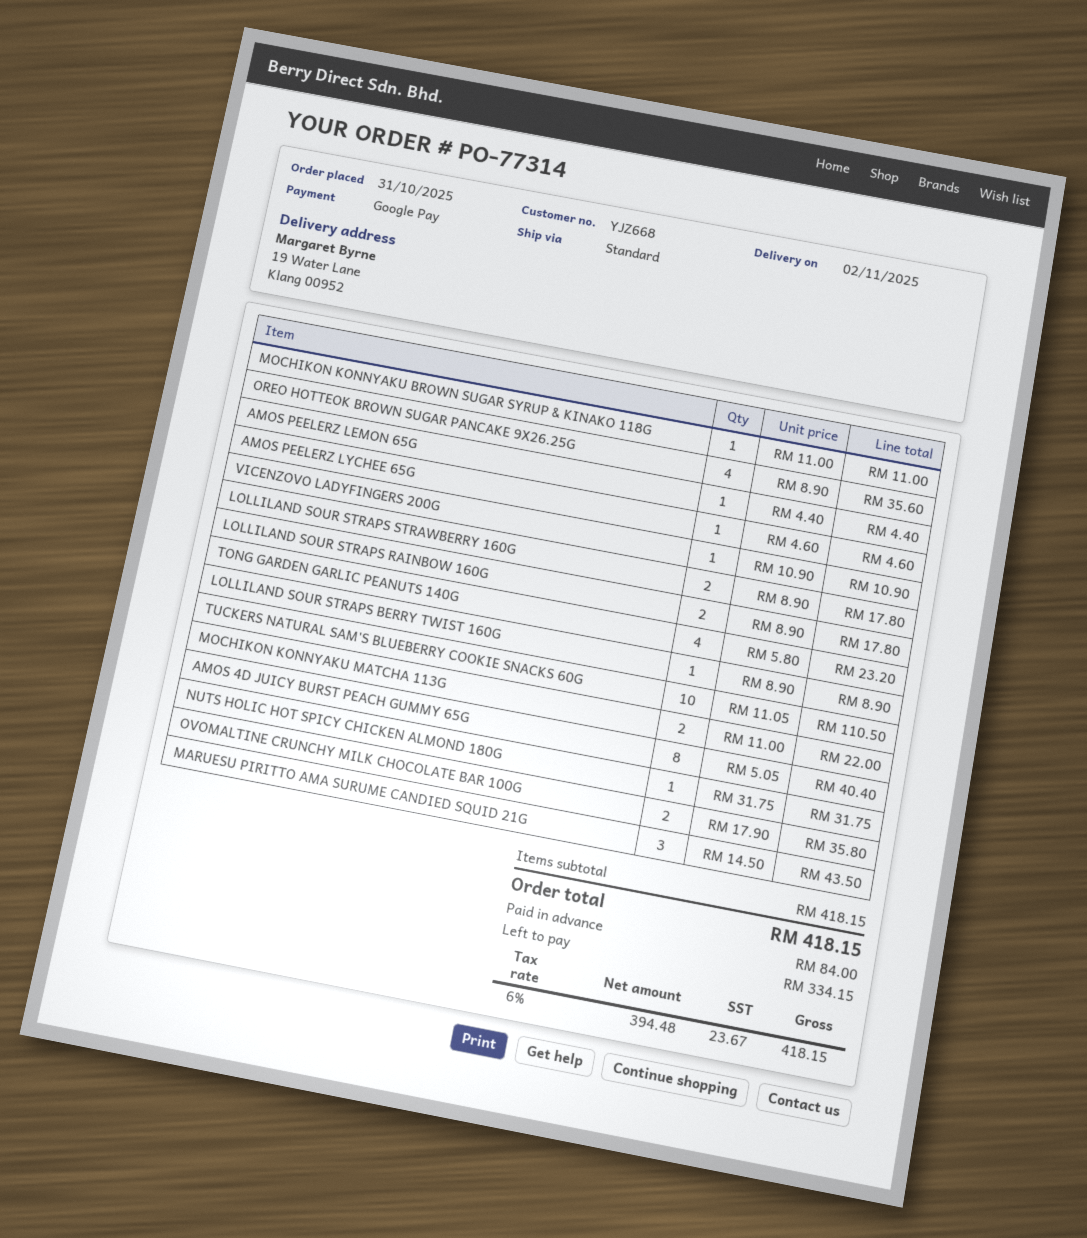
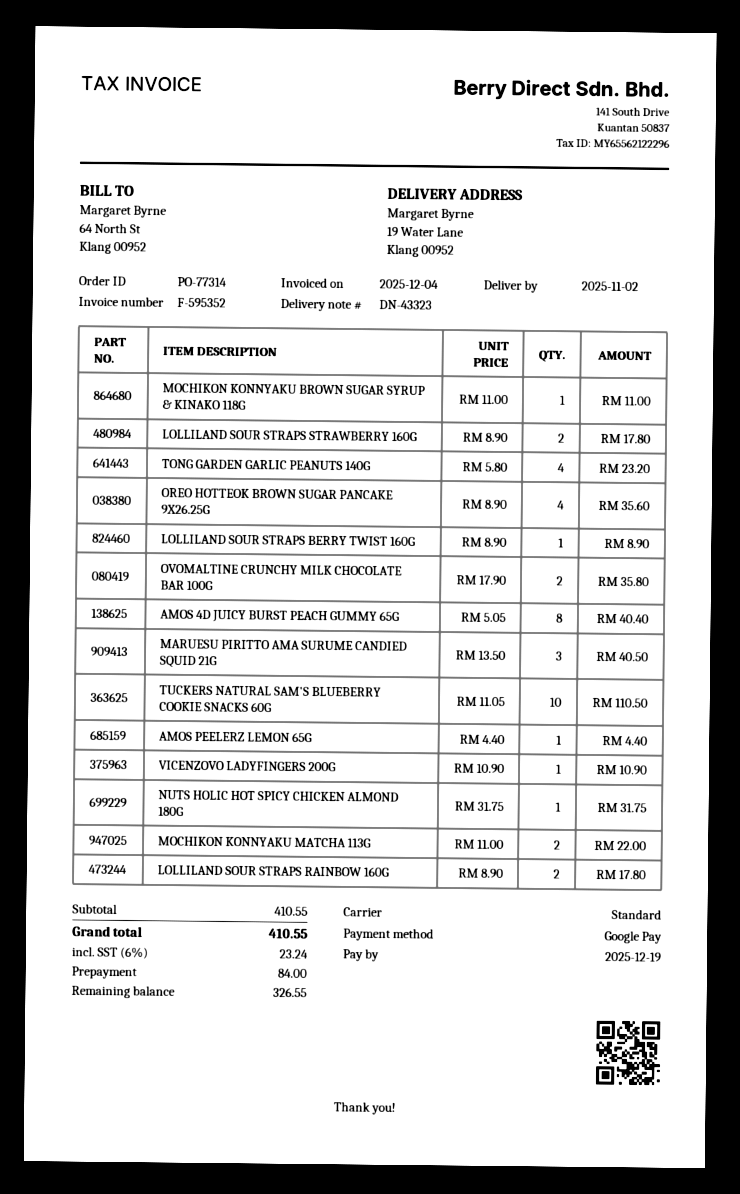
AMOS PEELERZ LYCHEE 65G: 1 x 4.60 = 4.60 -> none
MARUESU PIRITTO AMA SURUME CANDIED SQUID 21G: 3 x 14.50 = 43.50 -> 3 x 13.50 = 40.50
subtotal: 418.15 -> 410.55
tax: 6% = 23.67 -> 6% = 23.24
total: 418.15 -> 410.55
balance: 334.15 -> 326.55

